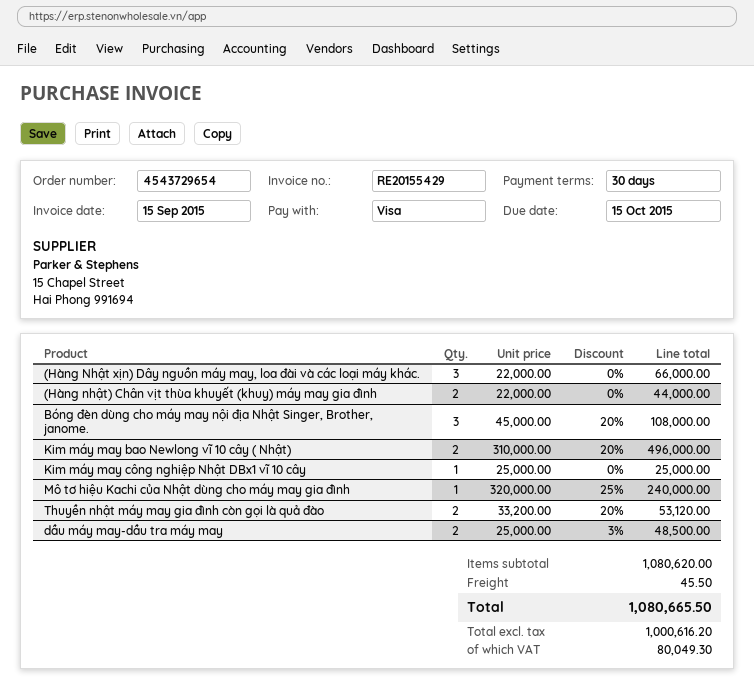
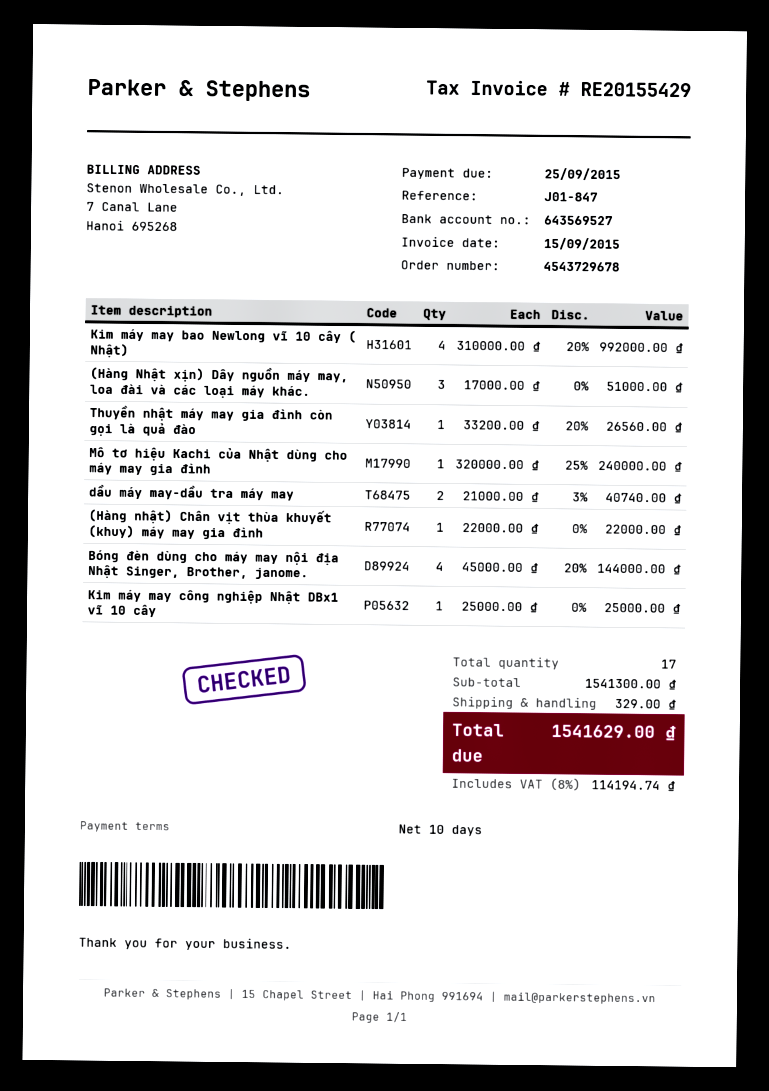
order number: 4543729654 -> 4543729678
payment terms: 30 days -> 10 days
due date: 2015-10-15 -> 2015-09-25
(Hàng Nhật xịn) Dây nguồn máy may, loa đài và các loại máy khác.: 3 x 22000.00 = 66000.00 -> 3 x 17000.00 = 51000.00
(Hàng nhật) Chân vịt thùa khuyết (khuy) máy may gia đình: 2 x 22000.00 = 44000.00 -> 1 x 22000.00 = 22000.00
Bóng đèn dùng cho máy may nội địa Nhật Singer, Brother, janome.: 3 x 45000.00 - 20% = 108000.00 -> 4 x 45000.00 - 20% = 144000.00
Kim máy may bao Newlong vĩ 10 cây ( Nhật): 2 x 310000.00 - 20% = 496000.00 -> 4 x 310000.00 - 20% = 992000.00
Thuyền nhật máy may gia đình còn gọi là quả đào: 2 x 33200.00 - 20% = 53120.00 -> 1 x 33200.00 - 20% = 26560.00
dầu máy may-dầu tra máy may: 2 x 25000.00 - 3% = 48500.00 -> 2 x 21000.00 - 3% = 40740.00
subtotal: 1080620.00 -> 1541300.00
shipping: 45.50 -> 329.00
tax: 80049.30 -> 114194.74
total: 1080665.50 -> 1541629.00

